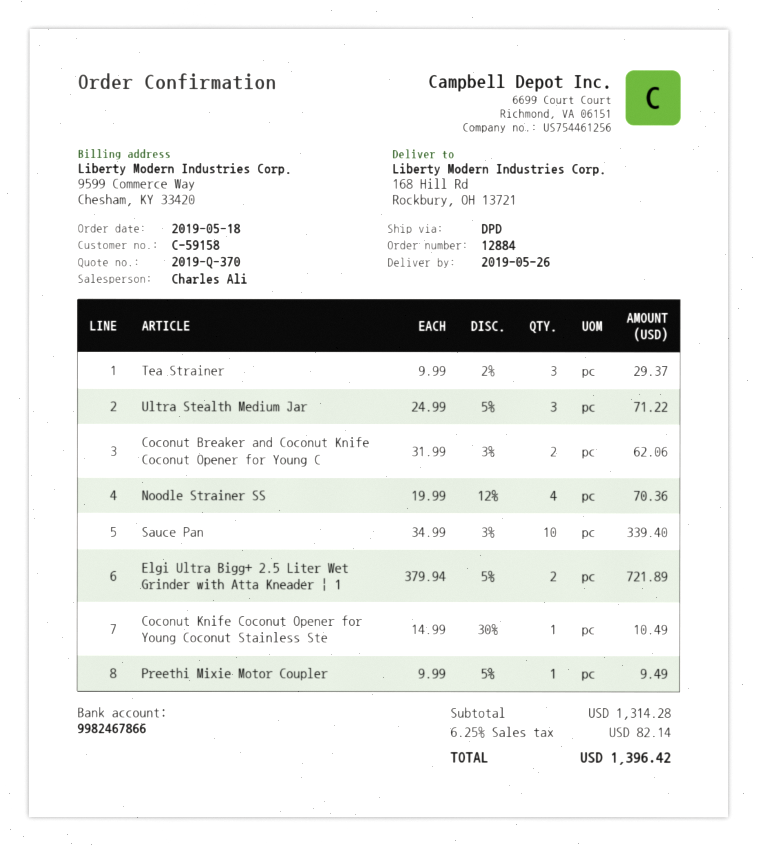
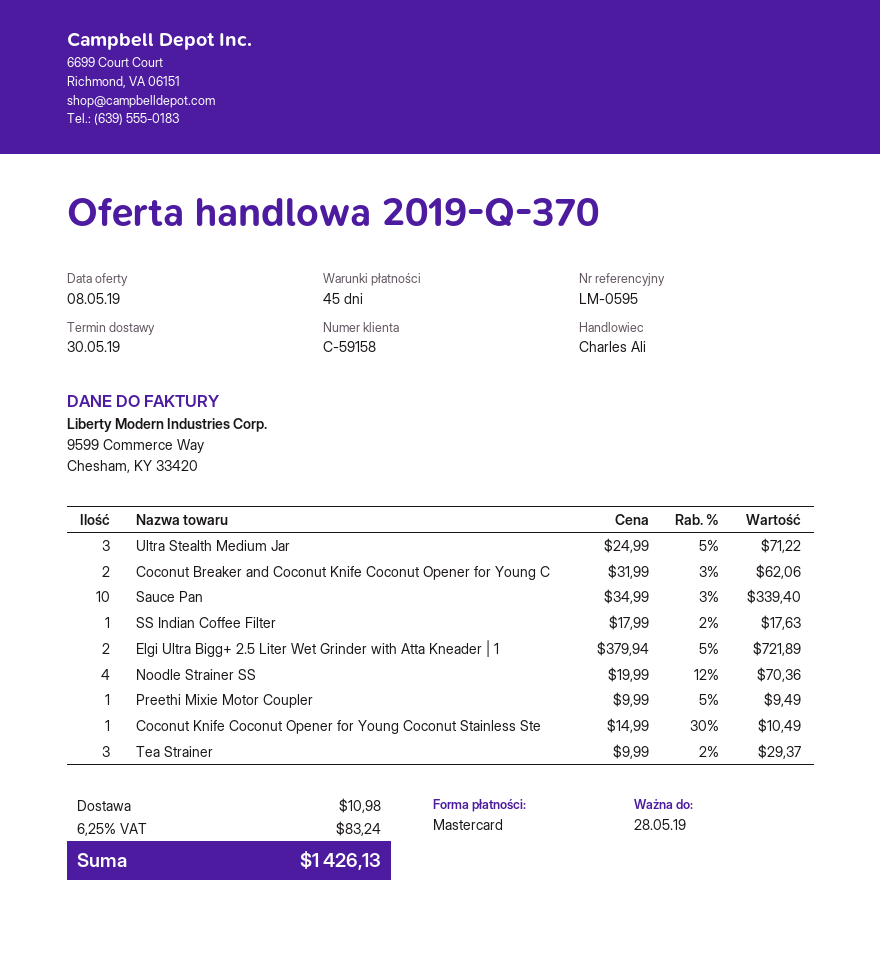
delivery date: 2019-05-26 -> 2019-05-30
SS Indian Coffee Filter: none -> 1 x 17.99 - 2% = 17.63
shipping: none -> 10.98
tax: 6.25% = 82.14 -> 6.25% = 83.24
total: 1396.42 -> 1426.13

